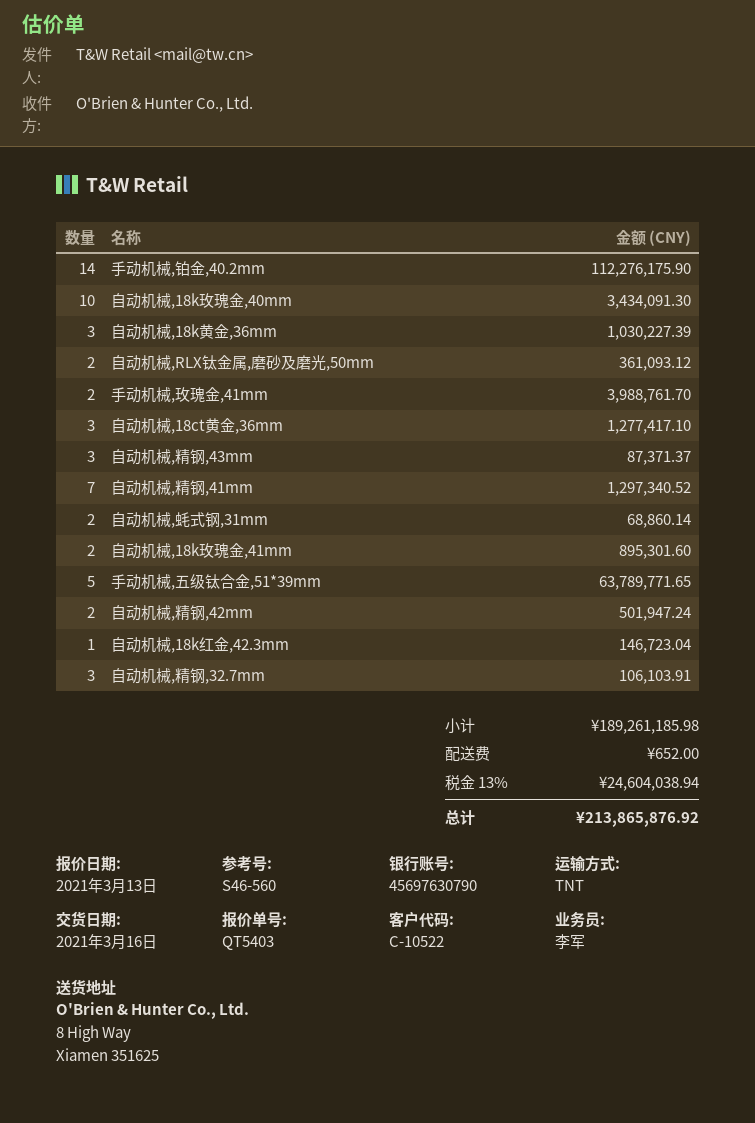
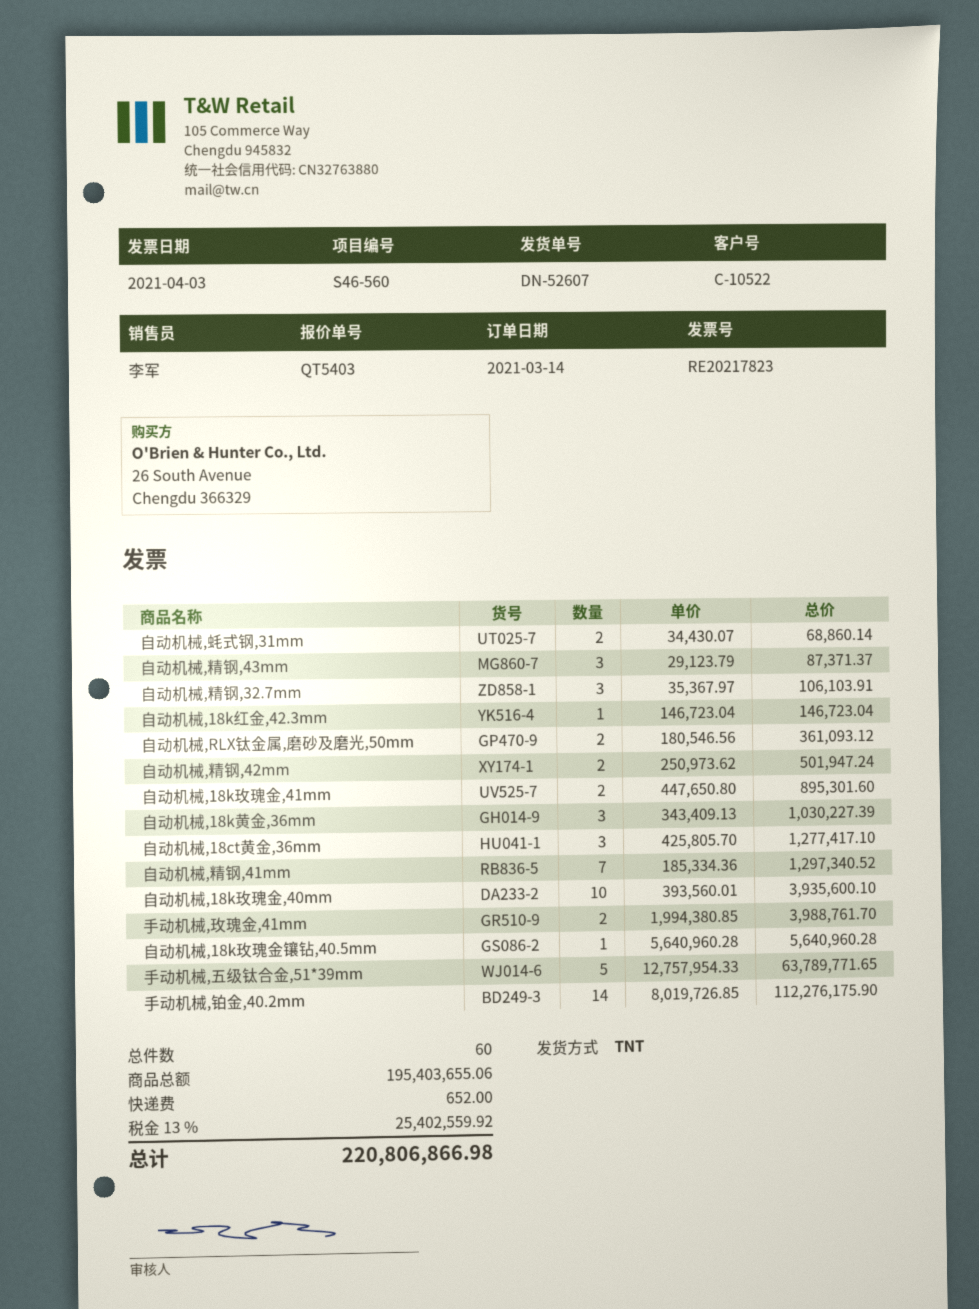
自动机械,18k玫瑰金,40mm: 10 for 3434091.30 -> 10 for 3935600.10
自动机械,18k玫瑰金镶钻,40.5mm: none -> 1 for 5640960.28
subtotal: 189261185.98 -> 195403655.06
tax: 13% = 24604038.94 -> 13% = 25402559.92
total: 213865876.92 -> 220806866.98

